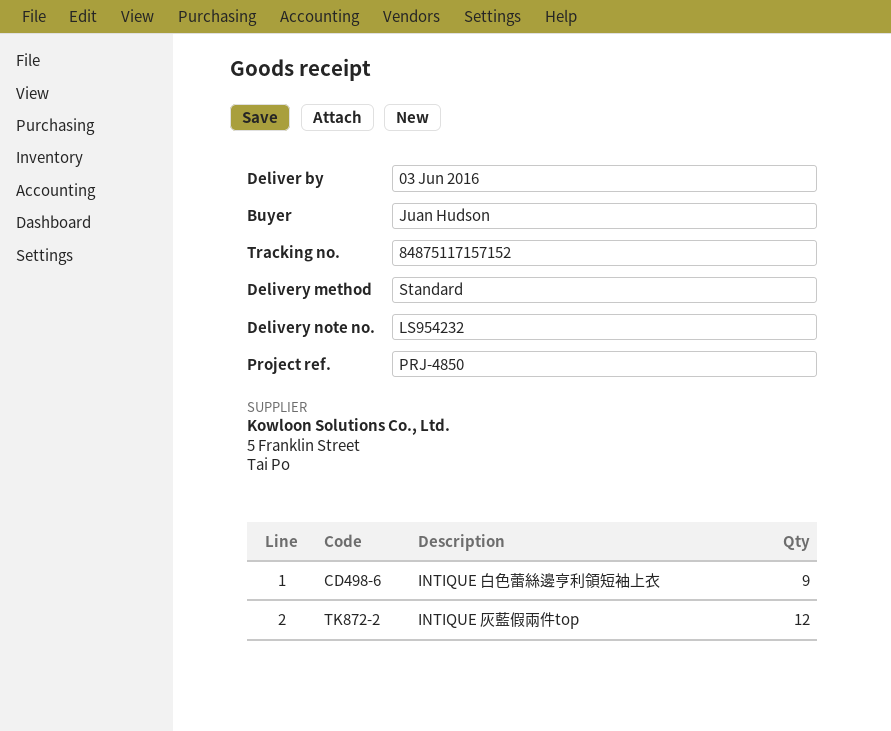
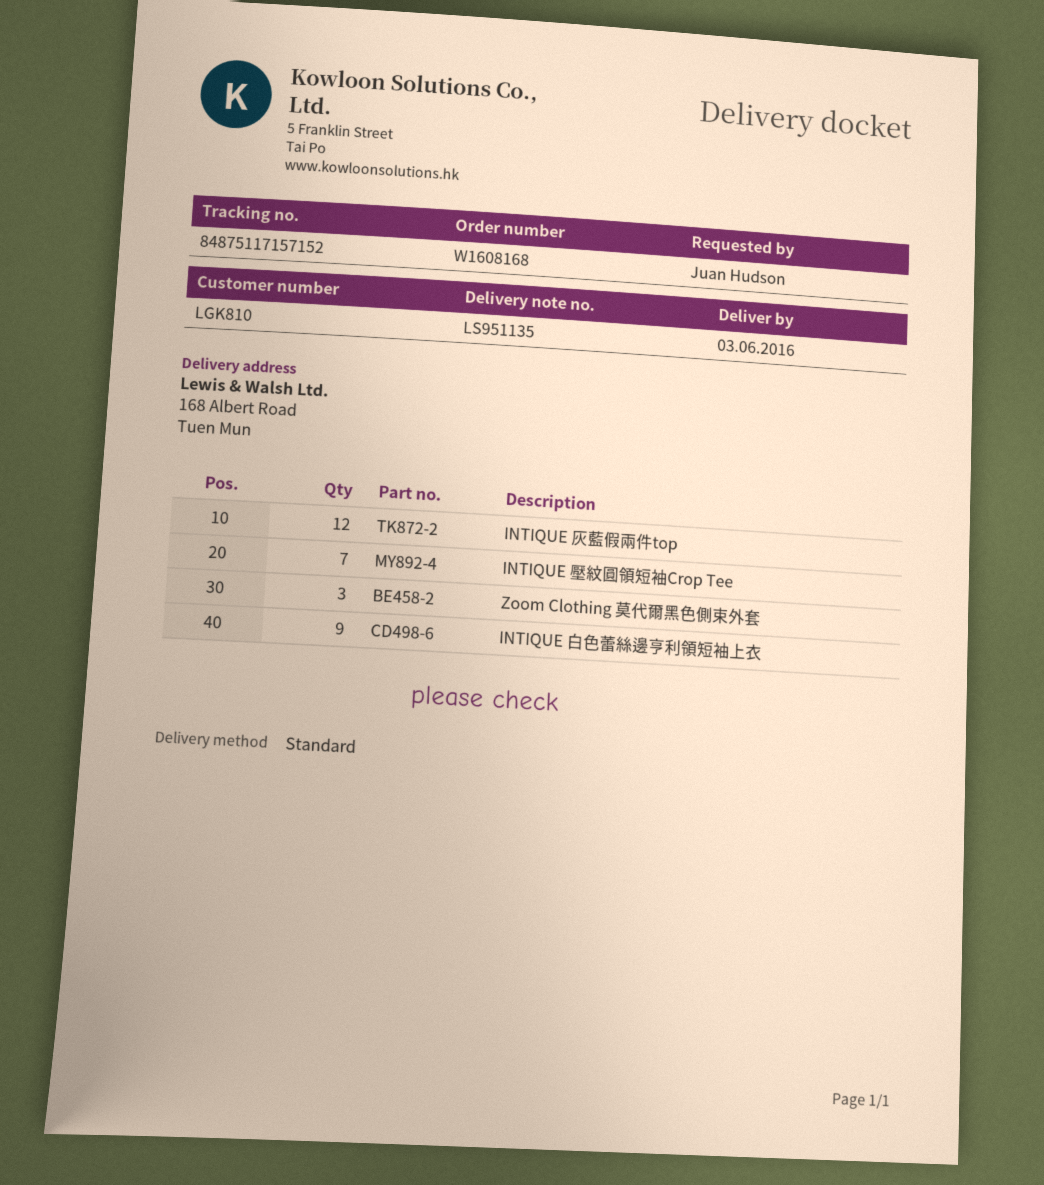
delivery note number: LS954232 -> LS951135
INTIQUE 壓紋圓領短袖Crop Tee: none -> 7
Zoom Clothing 莫代爾黑色側束外套: none -> 3

